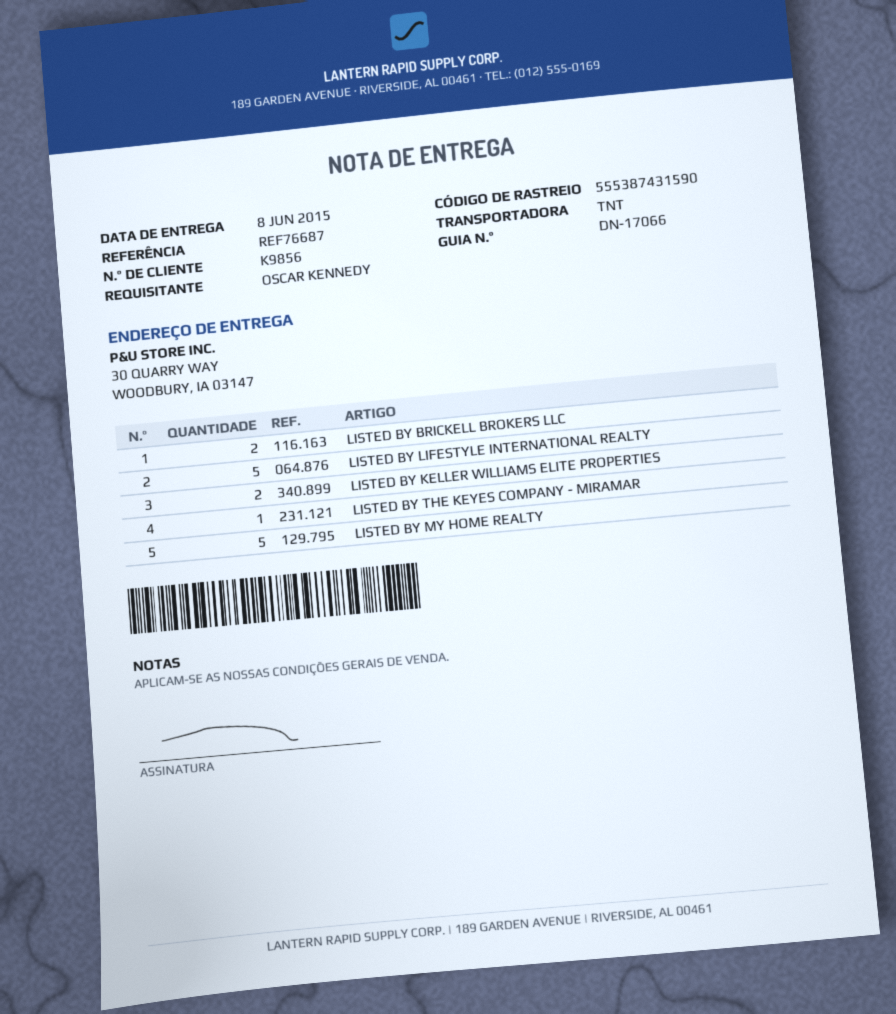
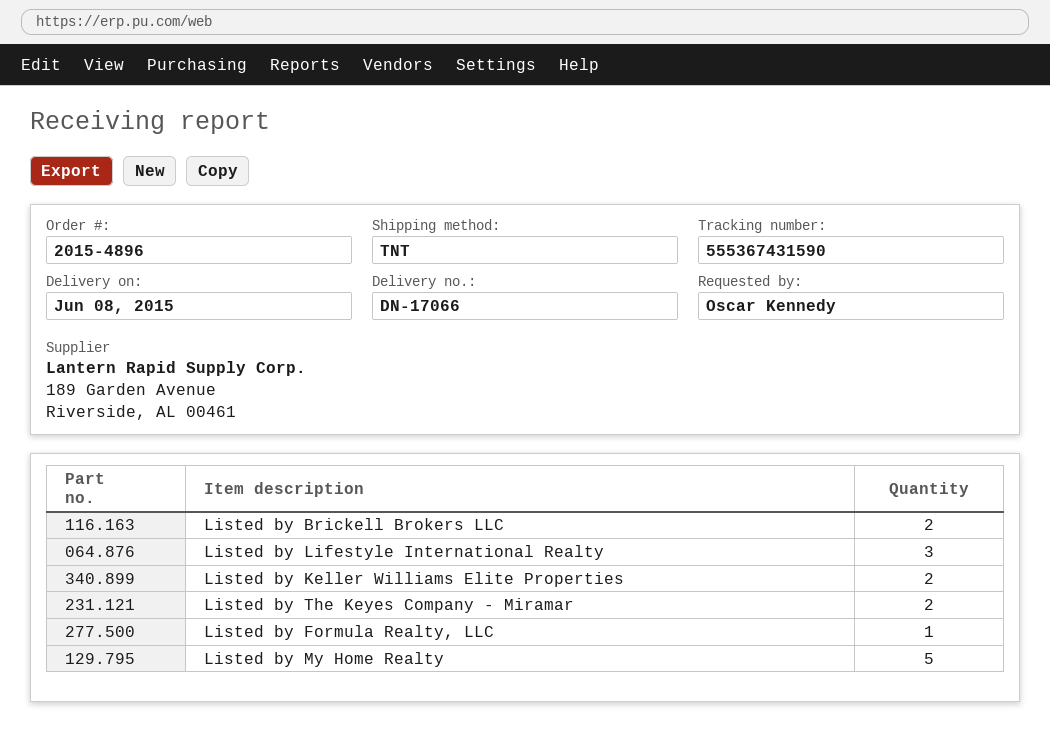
tracking number: 555387431590 -> 555367431590
LISTED BY LIFESTYLE INTERNATIONAL REALTY: 5 -> 3
LISTED BY THE KEYES COMPANY - MIRAMAR: 1 -> 2
Listed by Formula Realty, LLC: none -> 1

